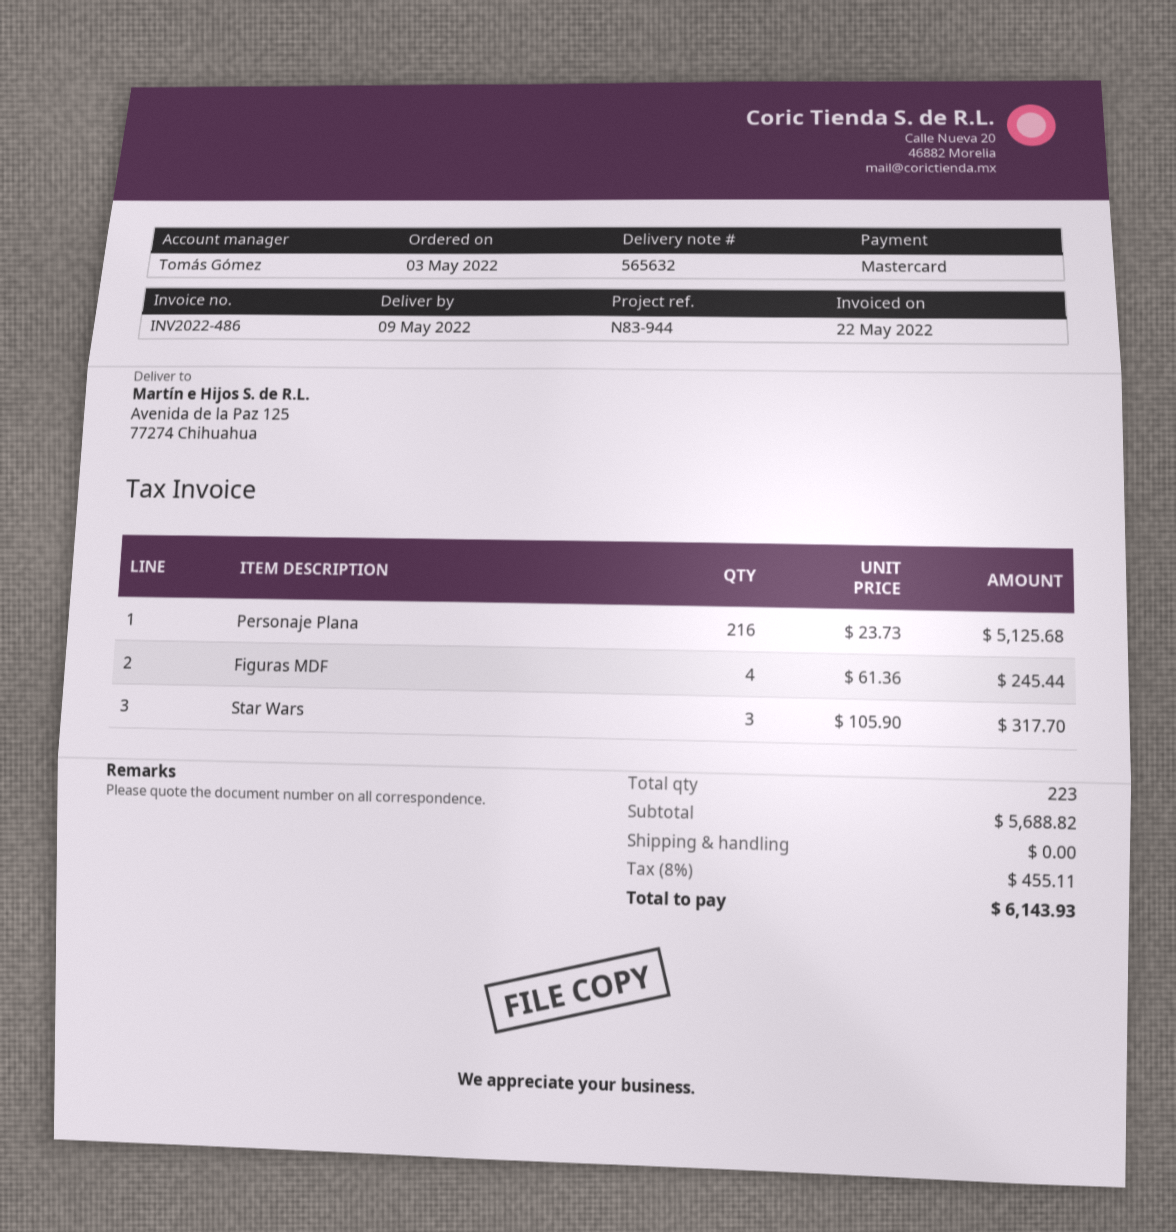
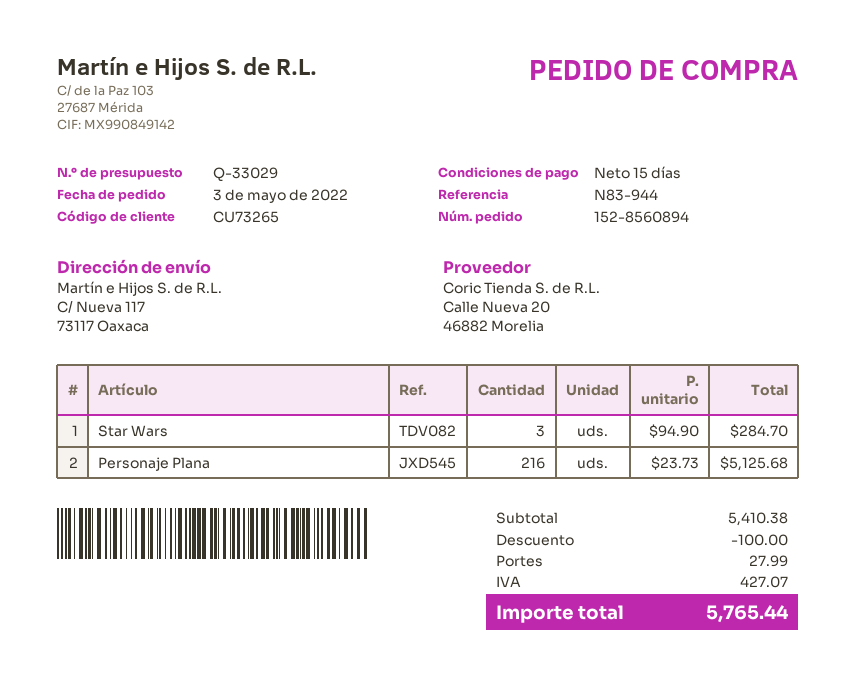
ship to: Avenida de la Paz 125, 77274 Chihuahua -> C/ Nueva 117, 73117 Oaxaca
Figuras MDF: 4 x 61.36 = 245.44 -> none
Star Wars: 3 x 105.90 = 317.70 -> 3 x 94.90 = 284.70
subtotal: 5688.82 -> 5410.38
discount: none -> 100.00
shipping: 0.00 -> 27.99
tax: 455.11 -> 427.07
total: 6143.93 -> 5765.44

